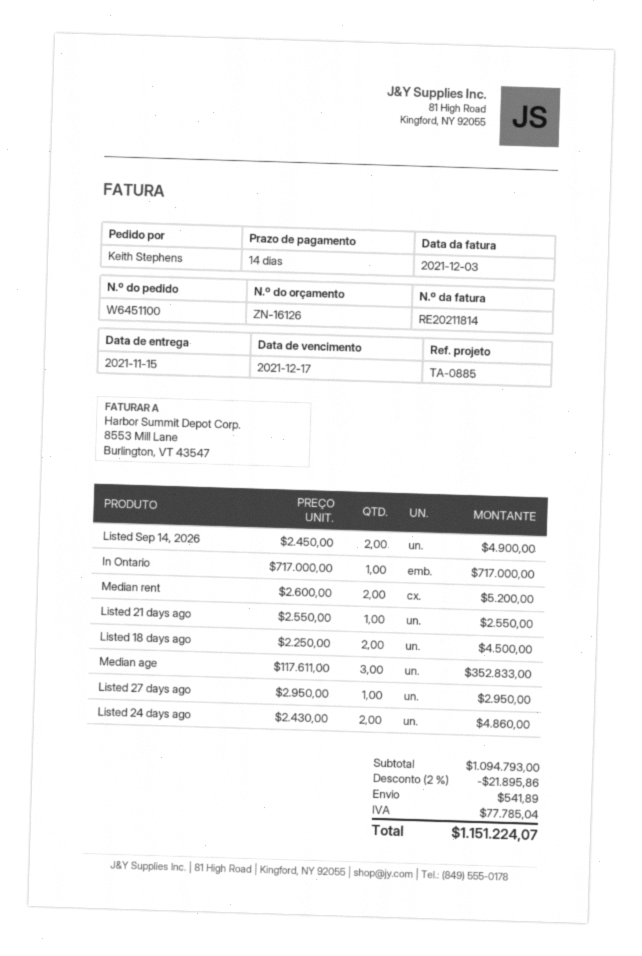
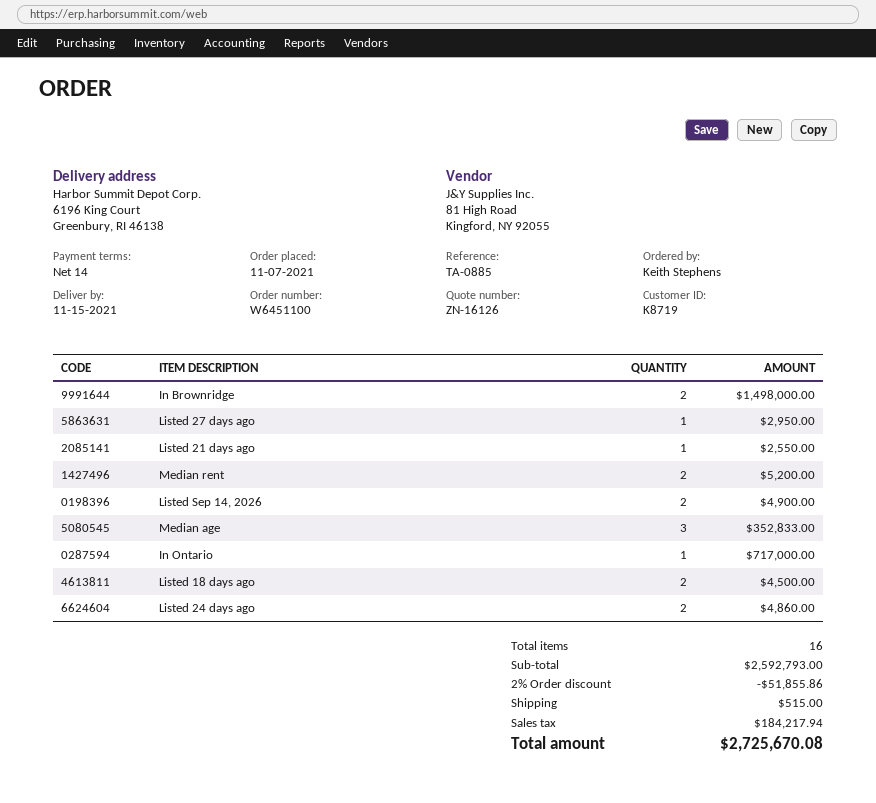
In Brownridge: none -> 2 for 1498000.00
subtotal: 1094793.00 -> 2592793.00
discount: 2% = 21895.86 -> 2% = 51855.86
shipping: 541.89 -> 515.00
tax: 77785.04 -> 184217.94
total: 1151224.07 -> 2725670.08

